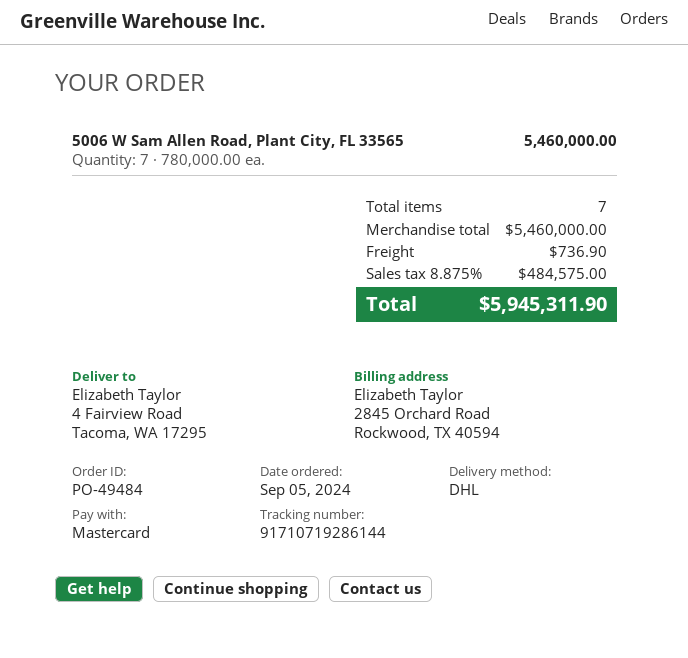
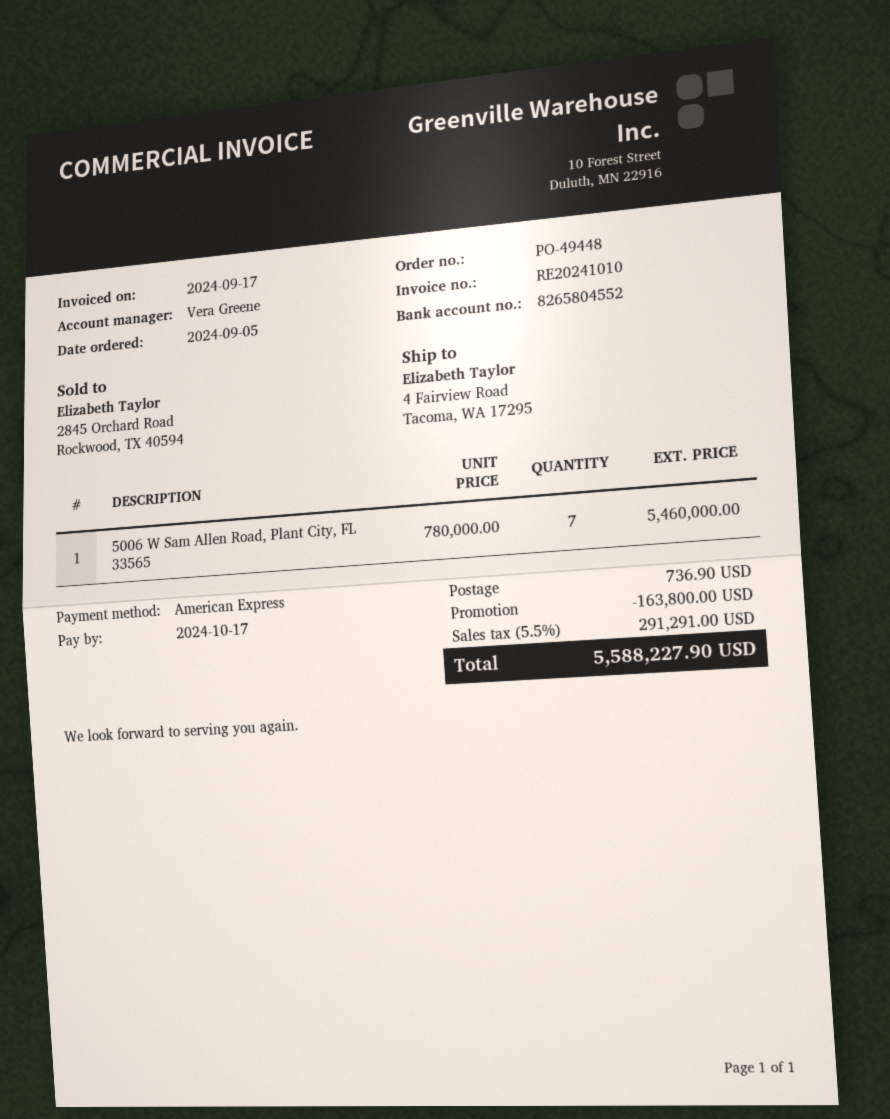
order number: PO-49484 -> PO-49448
payment method: Mastercard -> American Express
discount: none -> 163800.00
tax: 8.875% = 484575.00 -> 5.5% = 291291.00
total: 5945311.90 -> 5588227.90

